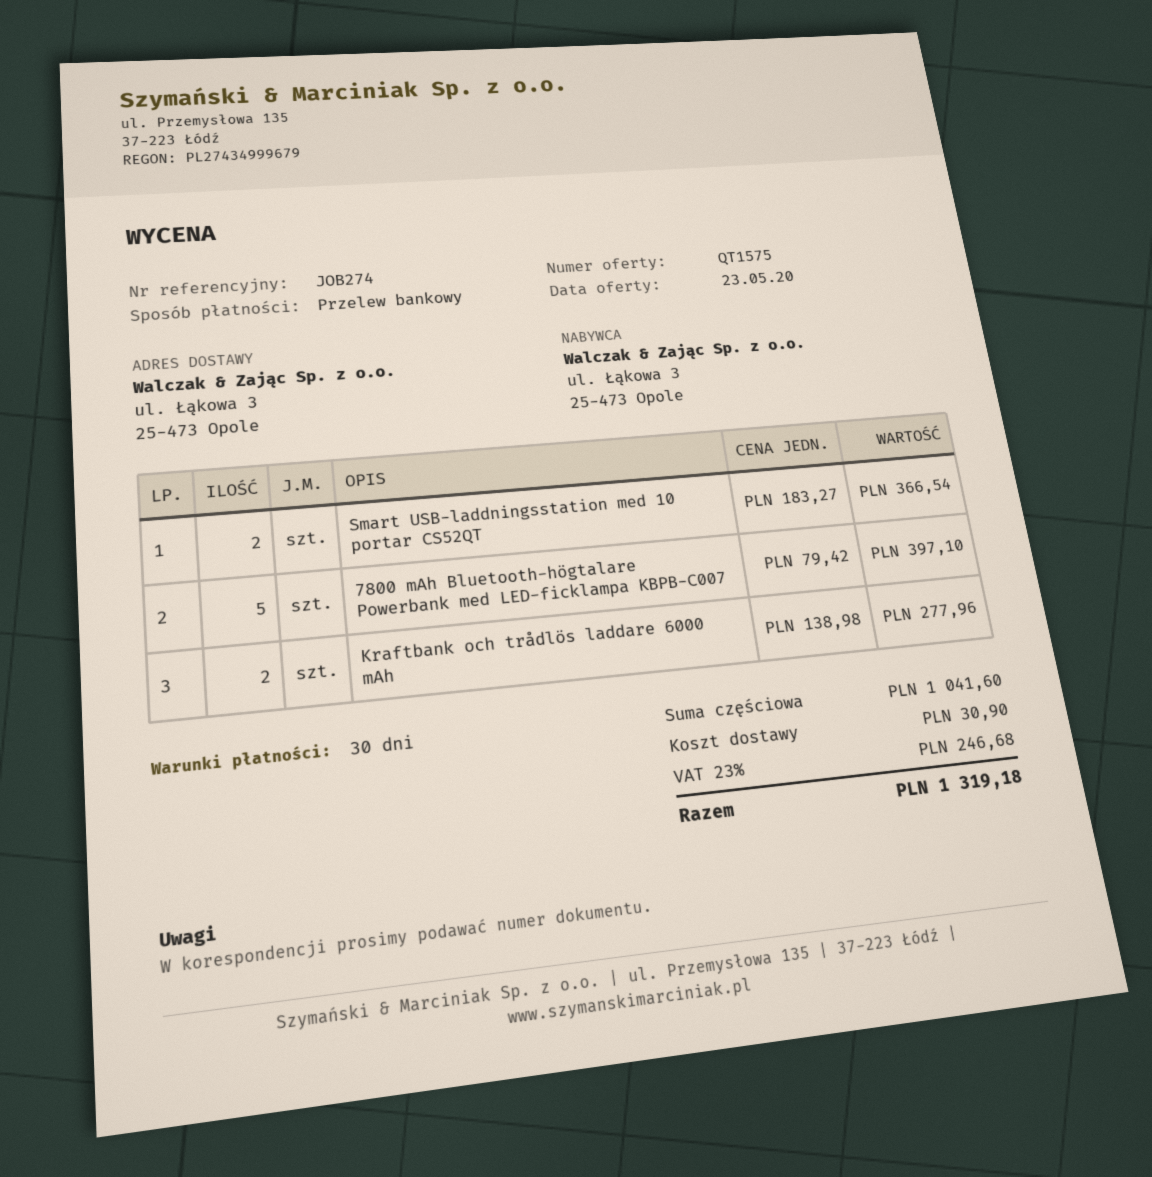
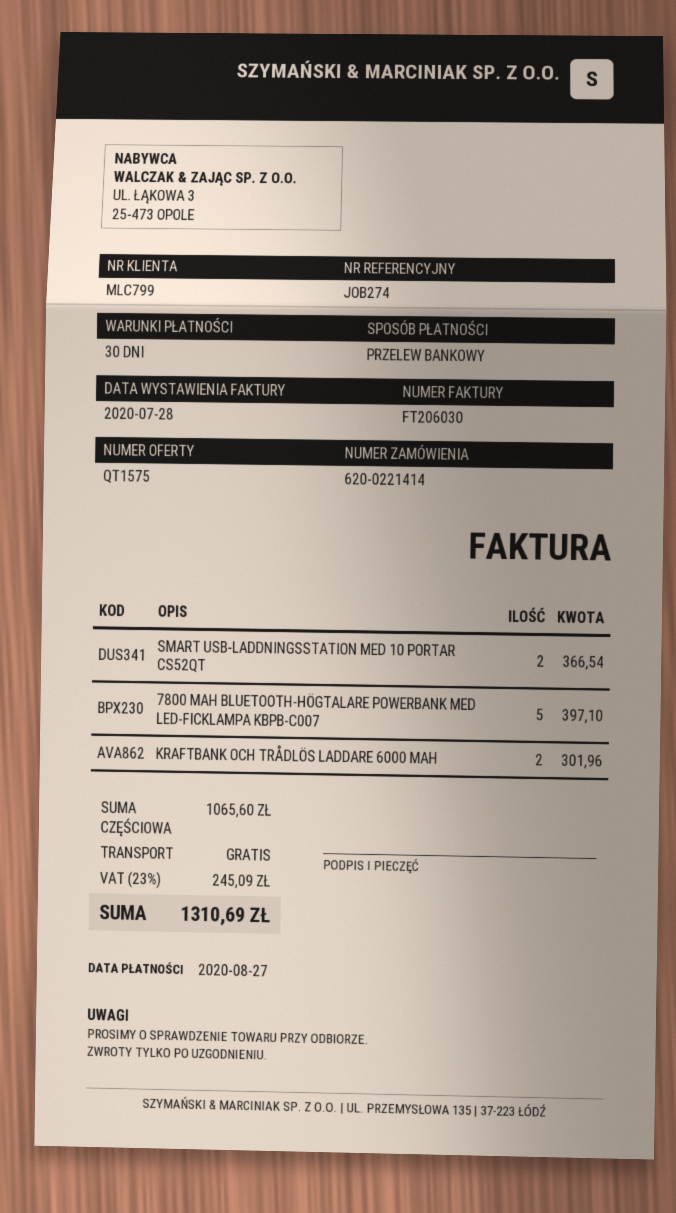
Kraftbank och trådlös laddare 6000 mAh: 2 for 277.96 -> 2 for 301.96
subtotal: 1041.60 -> 1065.60
shipping: 30.90 -> 0.00
tax: 23% = 246.68 -> 23% = 245.09
total: 1319.18 -> 1310.69

